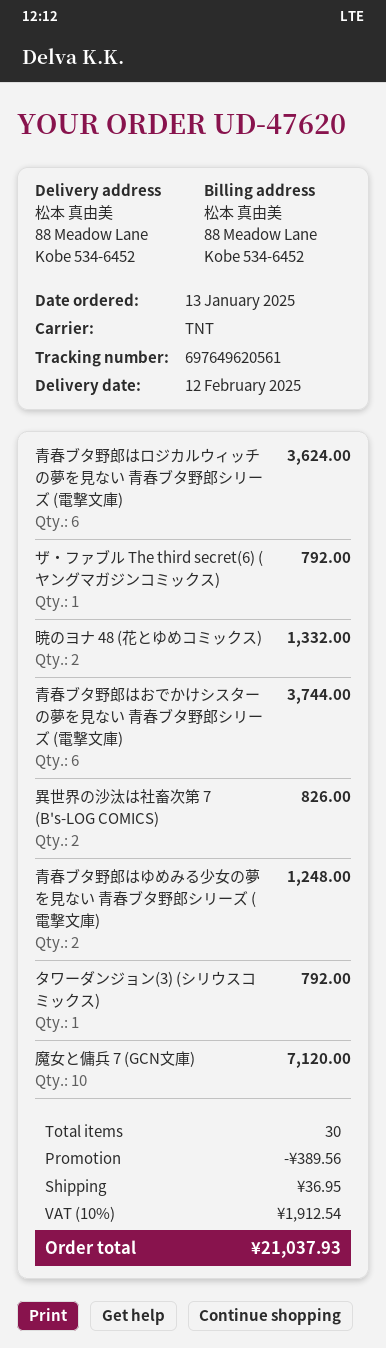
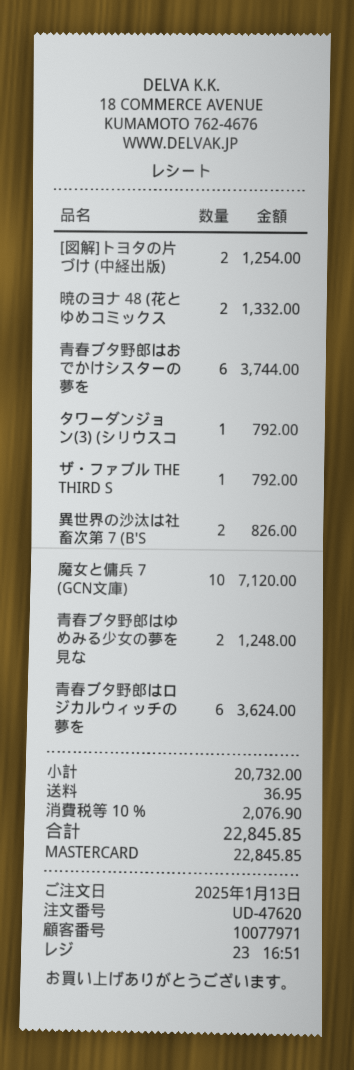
[図解]トヨタの片づけ (中経出版): none -> 2 for 1254.00
discount: 389.56 -> none
tax: 10% = 1912.54 -> 10% = 2076.90
total: 21037.93 -> 22845.85

